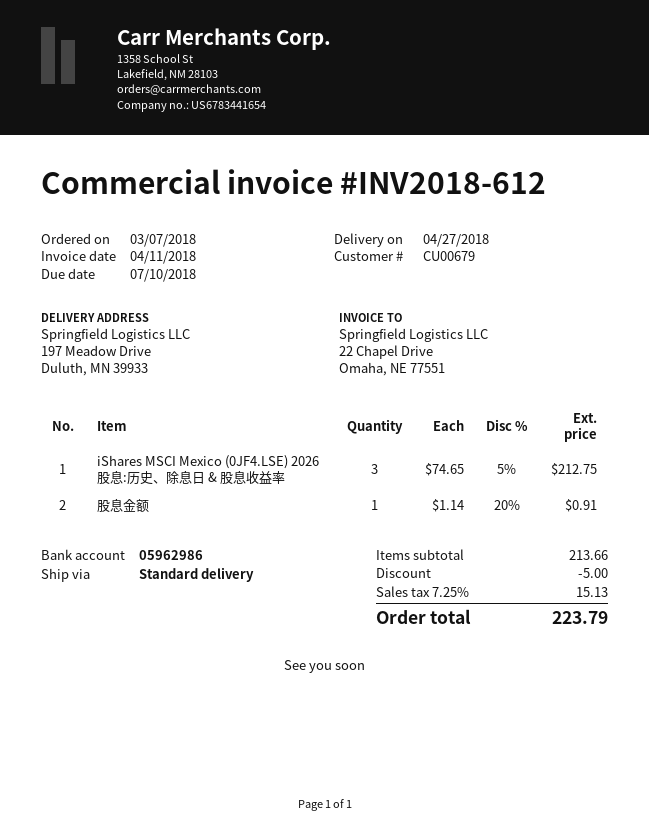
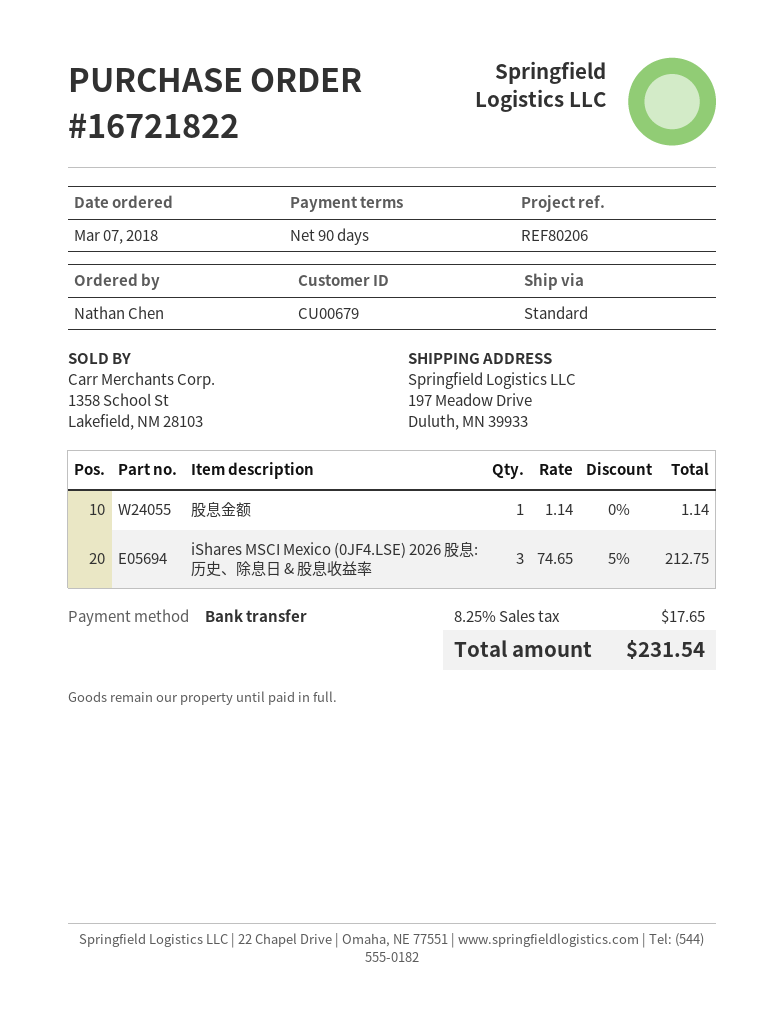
股息金额: 1 x 1.14 - 20% = 0.91 -> 1 x 1.14 = 1.14
discount: 5.00 -> none
tax: 7.25% = 15.13 -> 8.25% = 17.65
total: 223.79 -> 231.54

